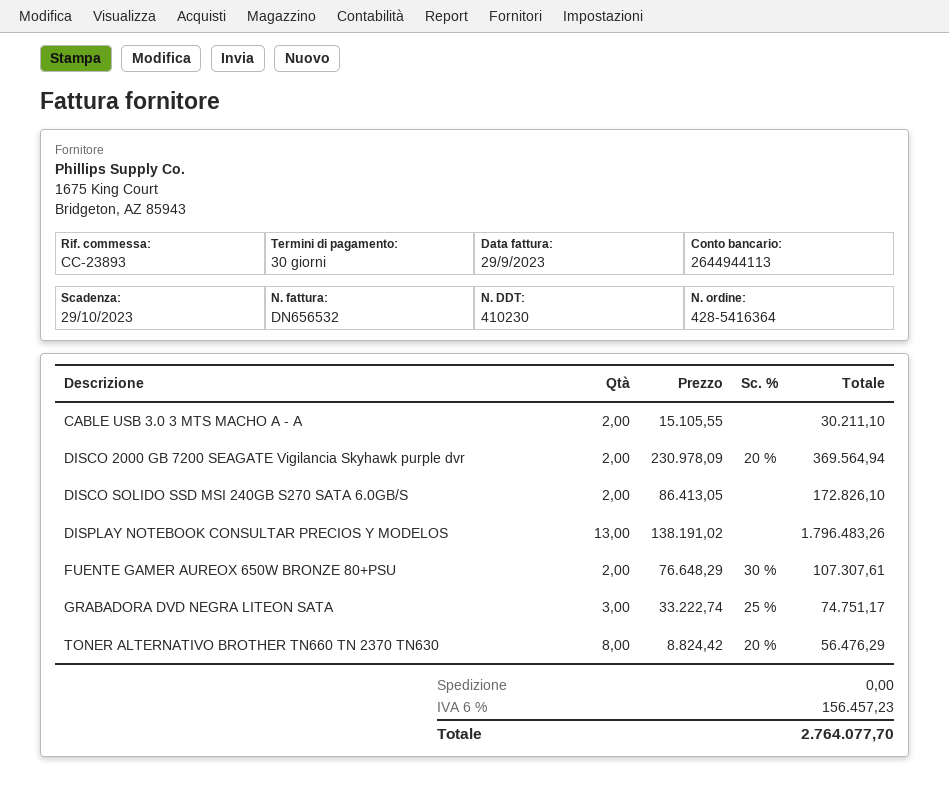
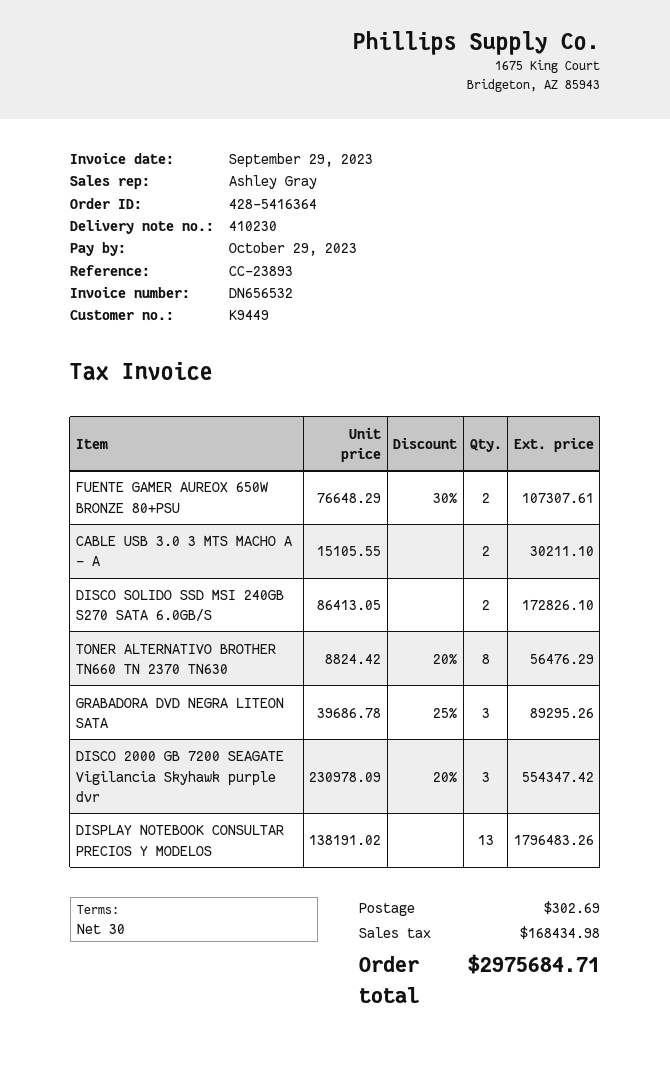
DISCO 2000 GB 7200 SEAGATE Vigilancia Skyhawk purple dvr: 2 x 230978.09 - 20% = 369564.94 -> 3 x 230978.09 - 20% = 554347.42
GRABADORA DVD NEGRA LITEON SATA: 3 x 33222.74 - 25% = 74751.17 -> 3 x 39686.78 - 25% = 89295.26
shipping: 0.00 -> 302.69
tax: 156457.23 -> 168434.98
total: 2764077.70 -> 2975684.71

